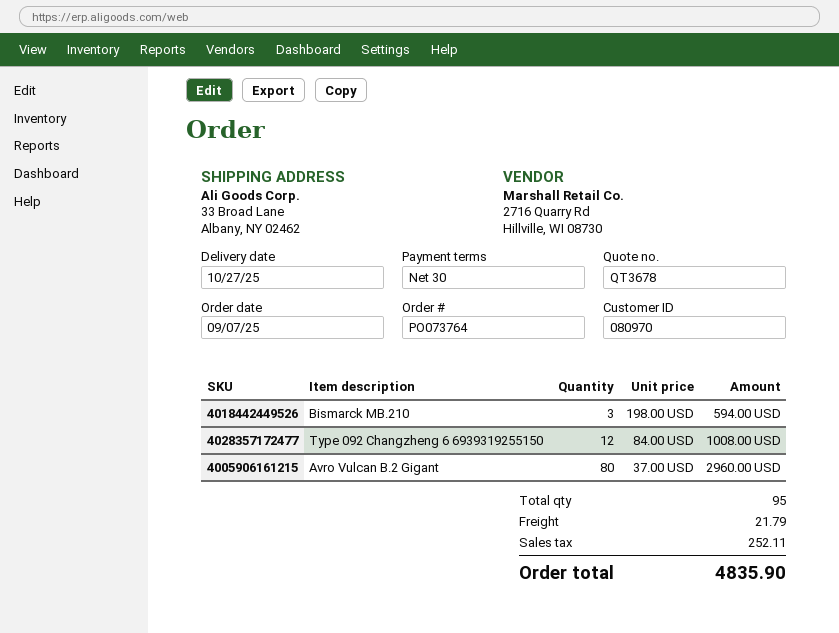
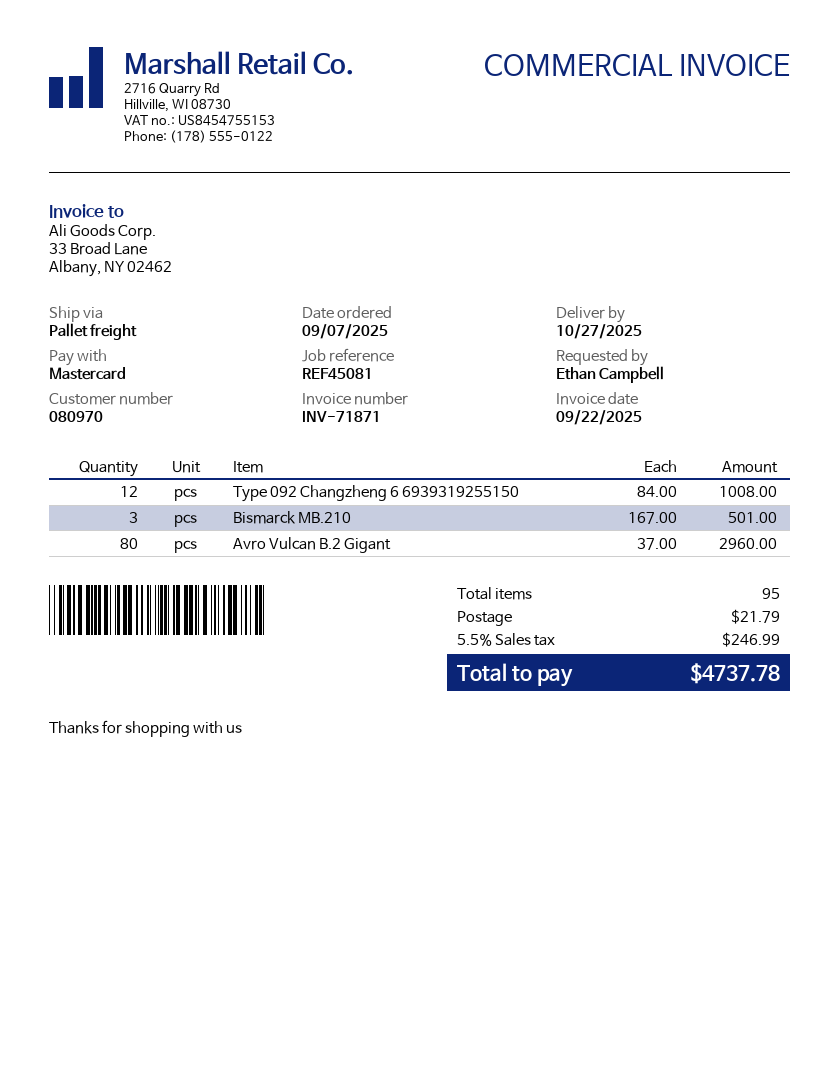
Bismarck MB.210: 3 x 198.00 = 594.00 -> 3 x 167.00 = 501.00
tax: 252.11 -> 246.99
total: 4835.90 -> 4737.78

